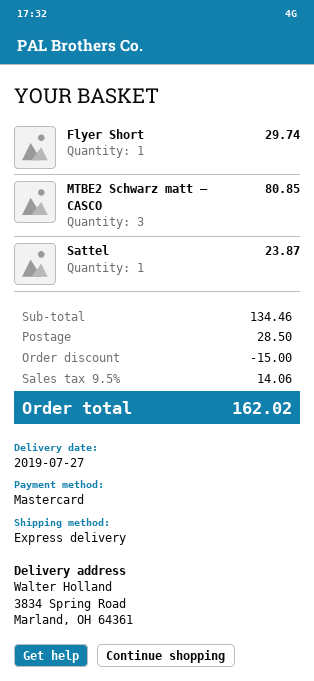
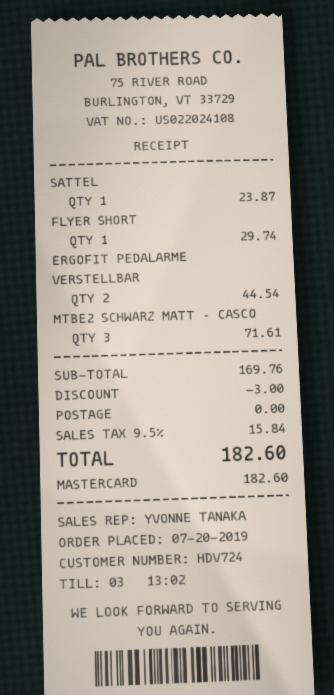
MTBE2 Schwarz matt – CASCO: 3 for 80.85 -> 3 for 71.61
ERGOFIT PEDALARME VERSTELLBAR: none -> 2 for 44.54
subtotal: 134.46 -> 169.76
discount: 15.00 -> 3.00
shipping: 28.50 -> 0.00
tax: 9.5% = 14.06 -> 9.5% = 15.84
total: 162.02 -> 182.60

